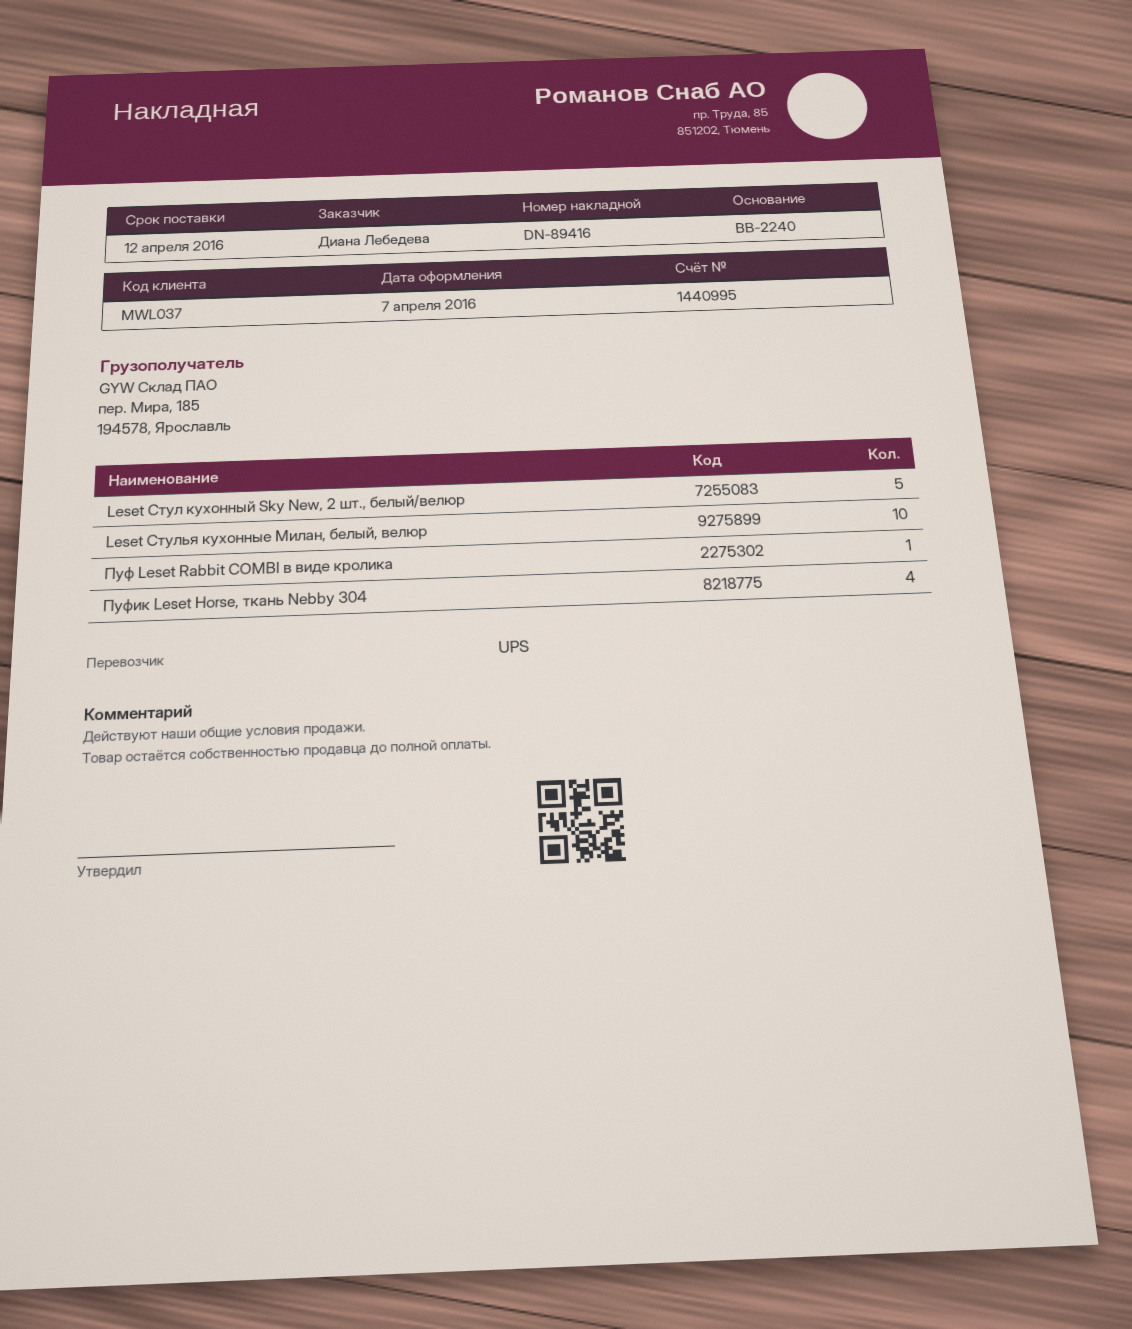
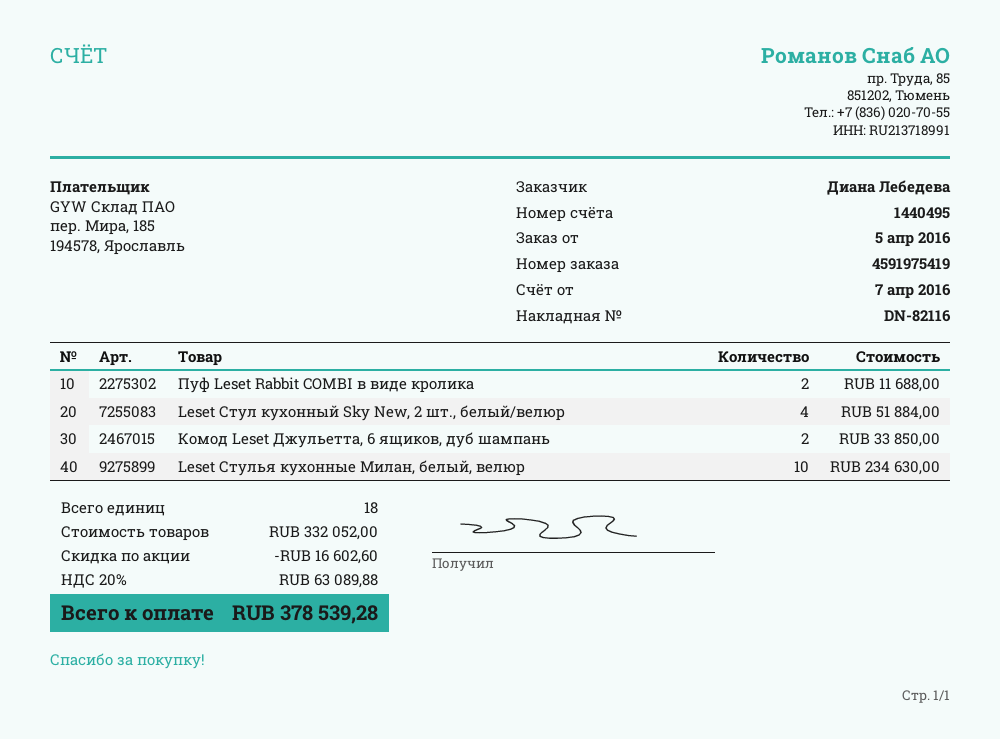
order date: 2016-04-07 -> 2016-04-05
delivery note number: DN-89416 -> DN-82116
invoice number: 1440995 -> 1440495
Leset Стул кухонный Sky New, 2 шт., белый/велюр: 5 -> 4
Пуф Leset Rabbit COMBI в виде кролика: 1 -> 2
Пуфик Leset Horse, ткань Nebby 304: 4 -> none
Комод Leset Джульетта, 6 ящиков, дуб шампань: none -> 2

